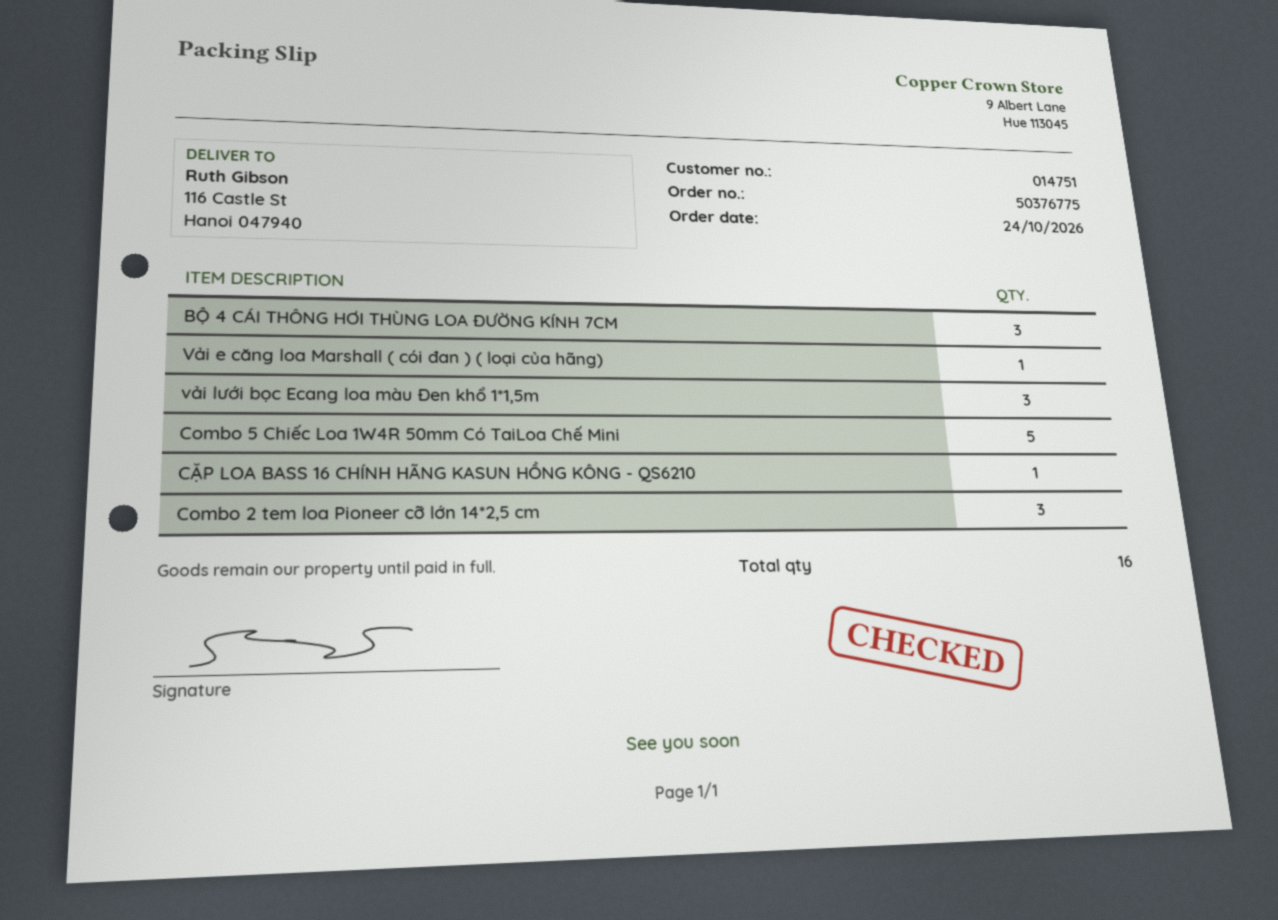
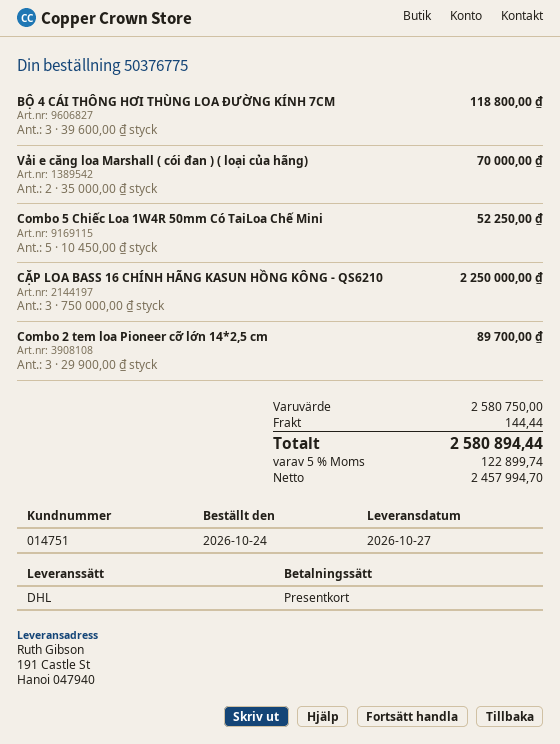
ship to: 116 Castle St, Hanoi 047940 -> 191 Castle St, Hanoi 047940
Vải e căng loa Marshall ( cói đan ) ( loại của hãng): 1 -> 2
vải lưới bọc Ecang loa màu Đen khổ 1*1,5m: 3 -> none
CẶP LOA BASS 16 CHÍNH HÃNG KASUN HỒNG KÔNG - QS6210: 1 -> 3

